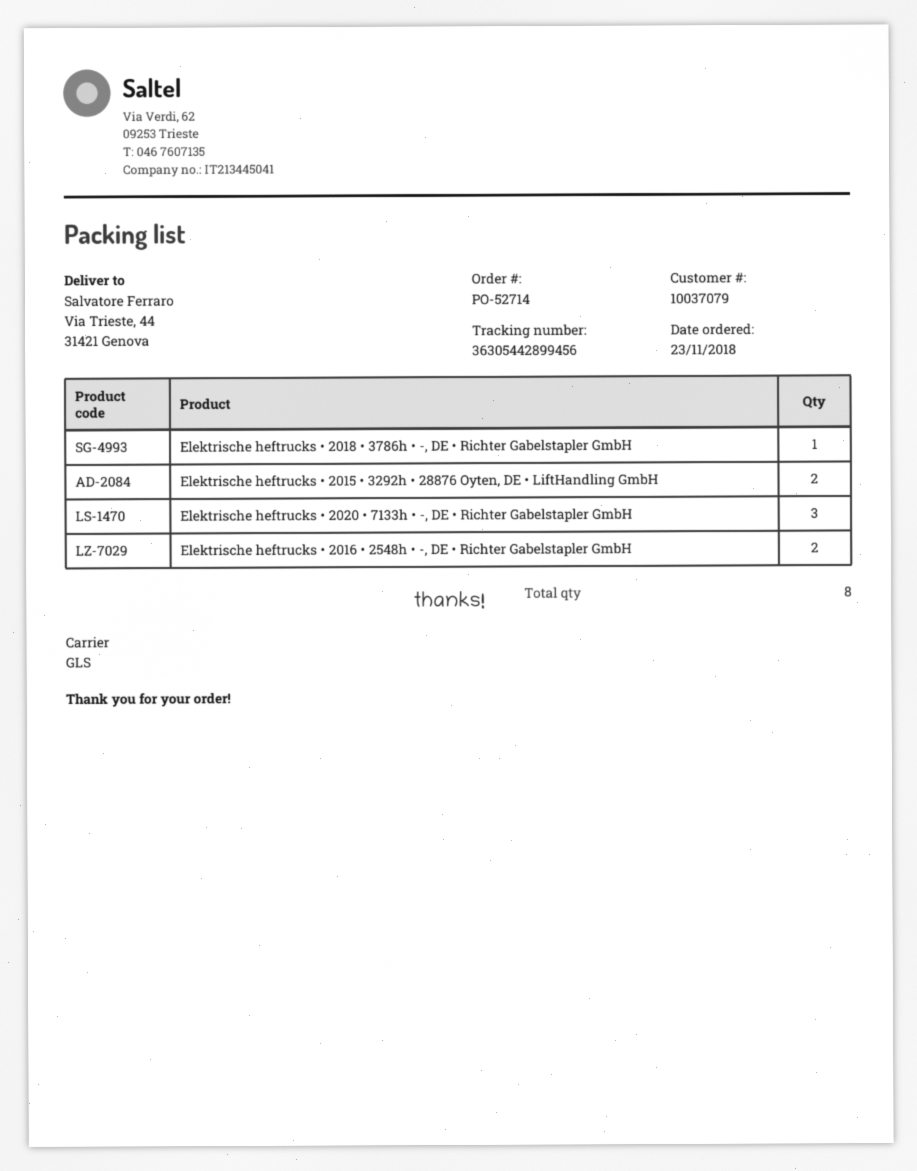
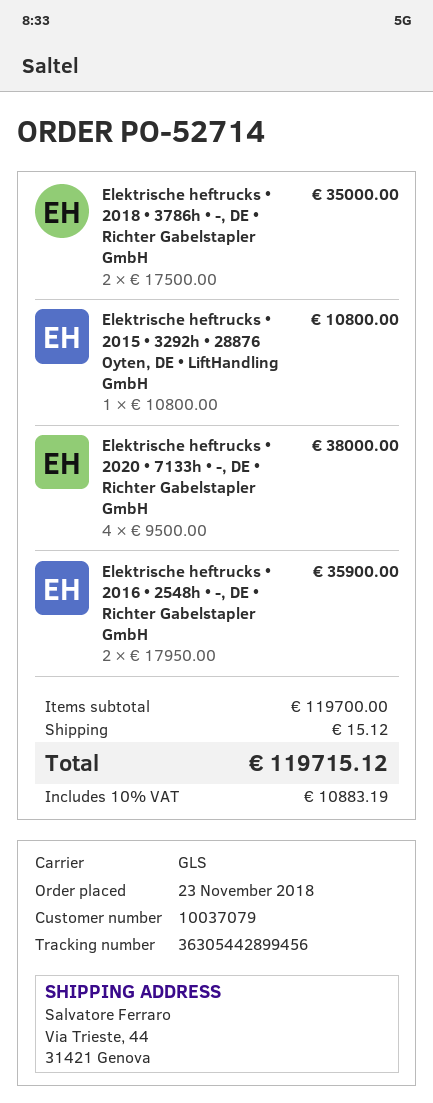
Elektrische heftrucks • 2018 • 3786h • -, DE • Richter Gabelstapler GmbH: 1 -> 2
Elektrische heftrucks • 2015 • 3292h • 28876 Oyten, DE • LiftHandling GmbH: 2 -> 1
Elektrische heftrucks • 2020 • 7133h • -, DE • Richter Gabelstapler GmbH: 3 -> 4

